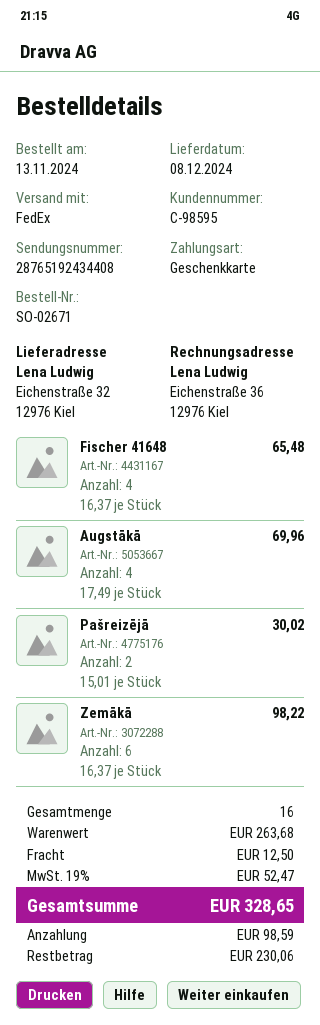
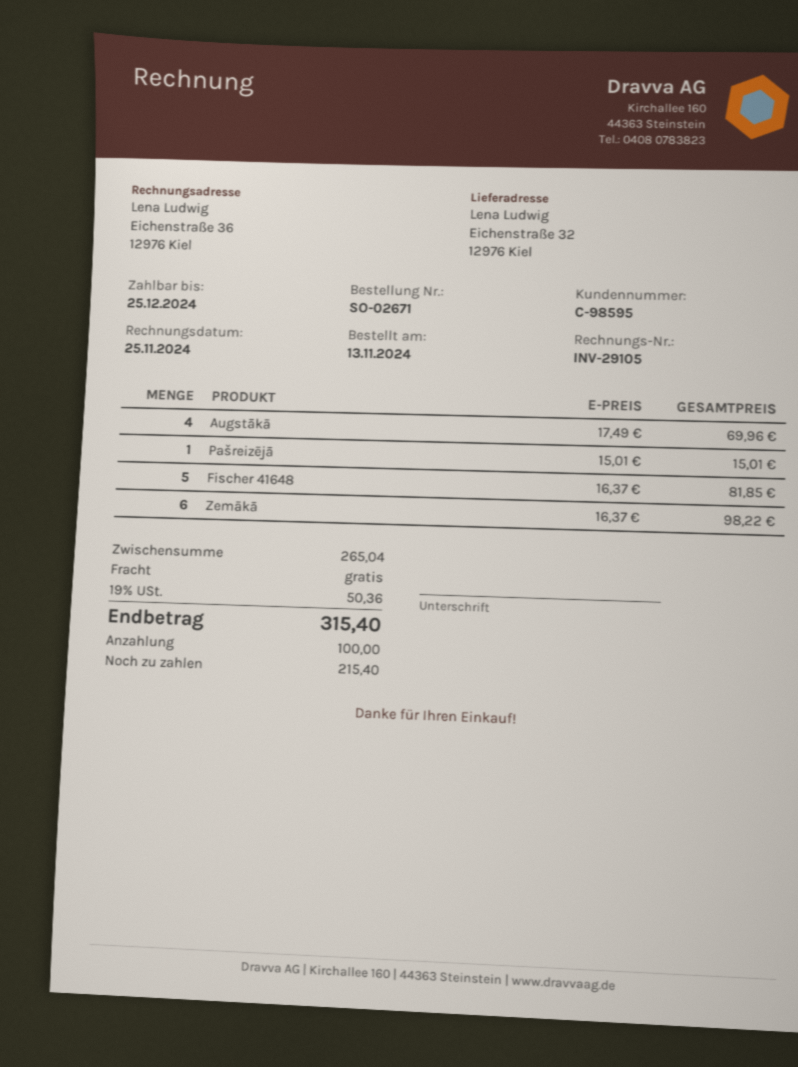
Fischer 41648: 4 x 16.37 = 65.48 -> 5 x 16.37 = 81.85
Pašreizējā: 2 x 15.01 = 30.02 -> 1 x 15.01 = 15.01
subtotal: 263.68 -> 265.04
shipping: 12.50 -> 0.00
tax: 19% = 52.47 -> 19% = 50.36
total: 328.65 -> 315.40
deposit: 98.59 -> 100.00
balance: 230.06 -> 215.40

